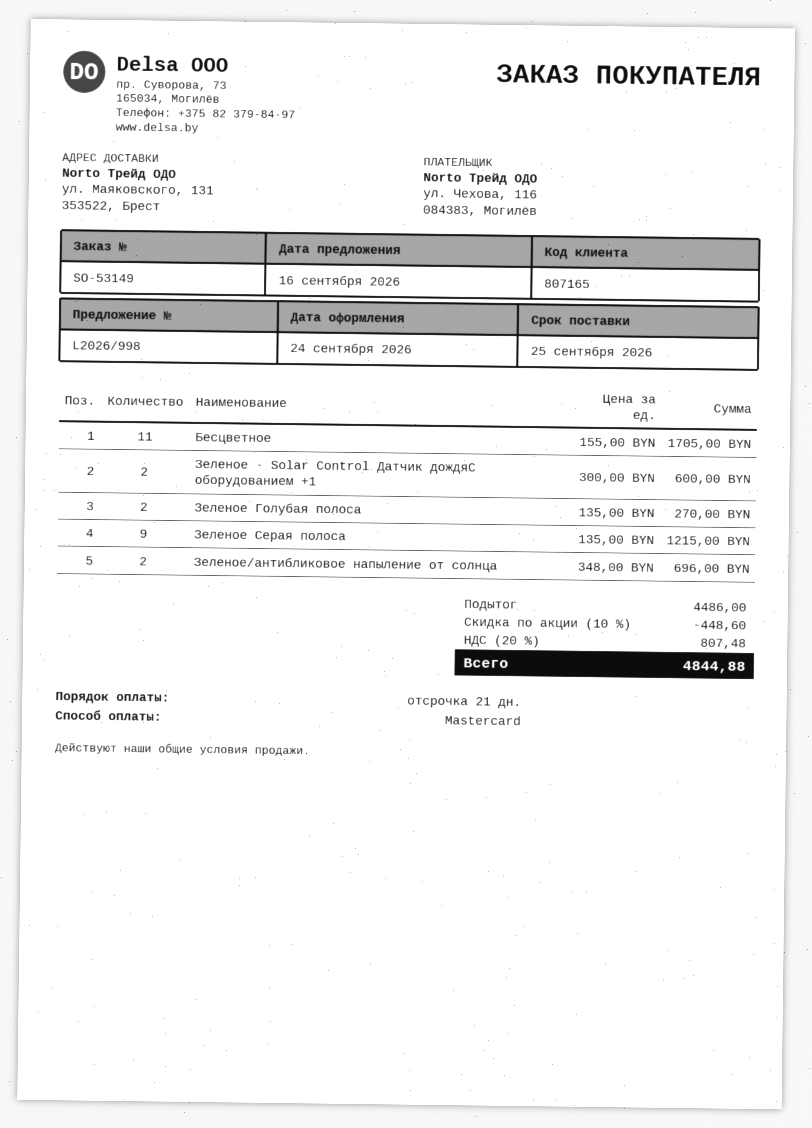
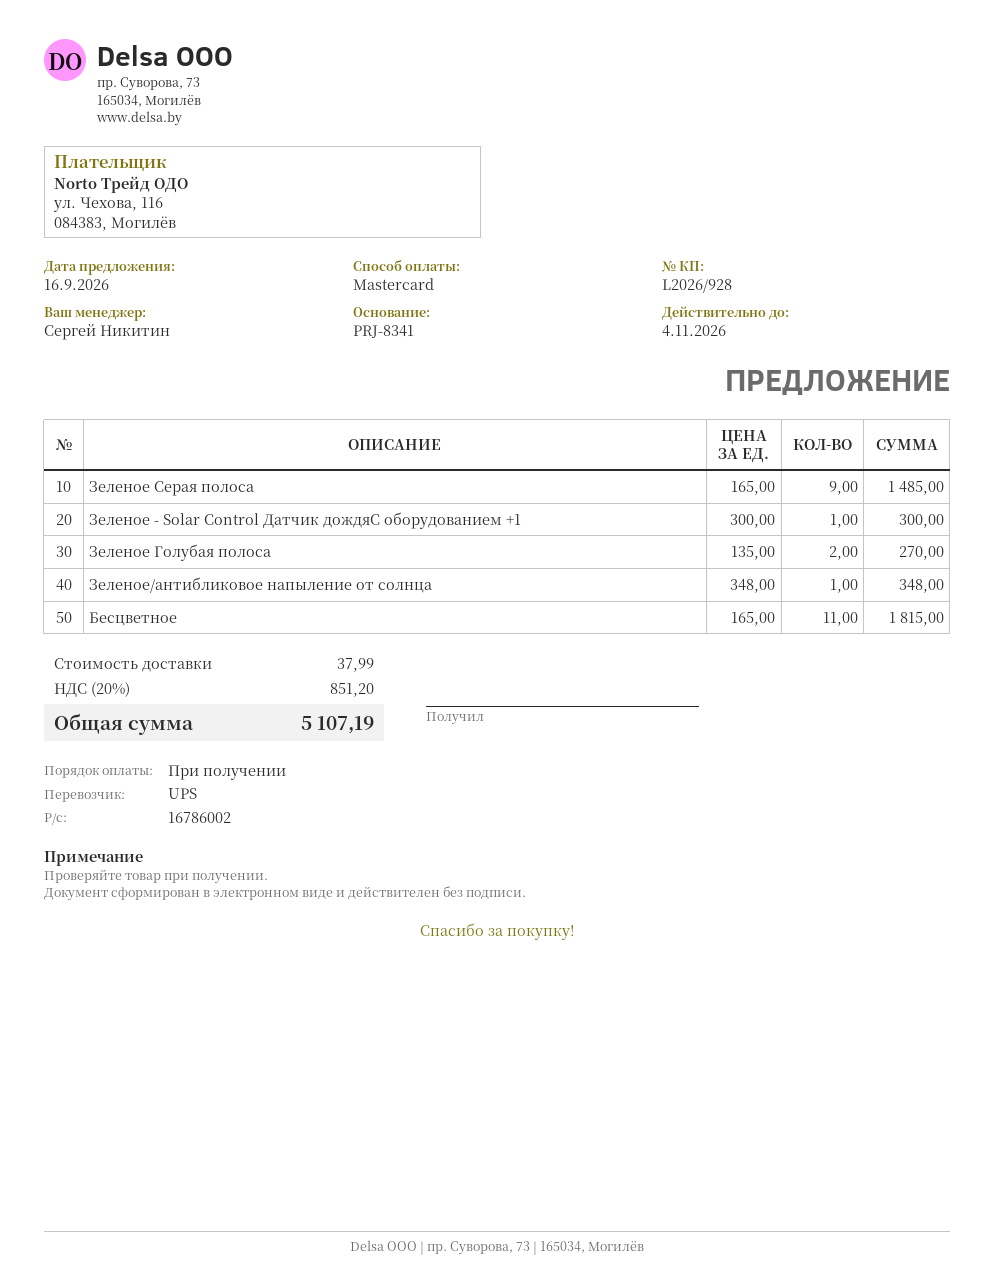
quote number: L2026/998 -> L2026/928
payment terms: 21 days -> on receipt
Бесцветное: 11 x 155.00 = 1705.00 -> 11 x 165.00 = 1815.00
Зеленое - Solar Control Датчик дождяС оборудованием +1: 2 x 300.00 = 600.00 -> 1 x 300.00 = 300.00
Зеленое Серая полоса: 9 x 135.00 = 1215.00 -> 9 x 165.00 = 1485.00
Зеленое/антибликовое напыление от солнца: 2 x 348.00 = 696.00 -> 1 x 348.00 = 348.00
discount: 10% = 448.60 -> none
shipping: none -> 37.99
tax: 20% = 807.48 -> 20% = 851.20
total: 4844.88 -> 5107.19

